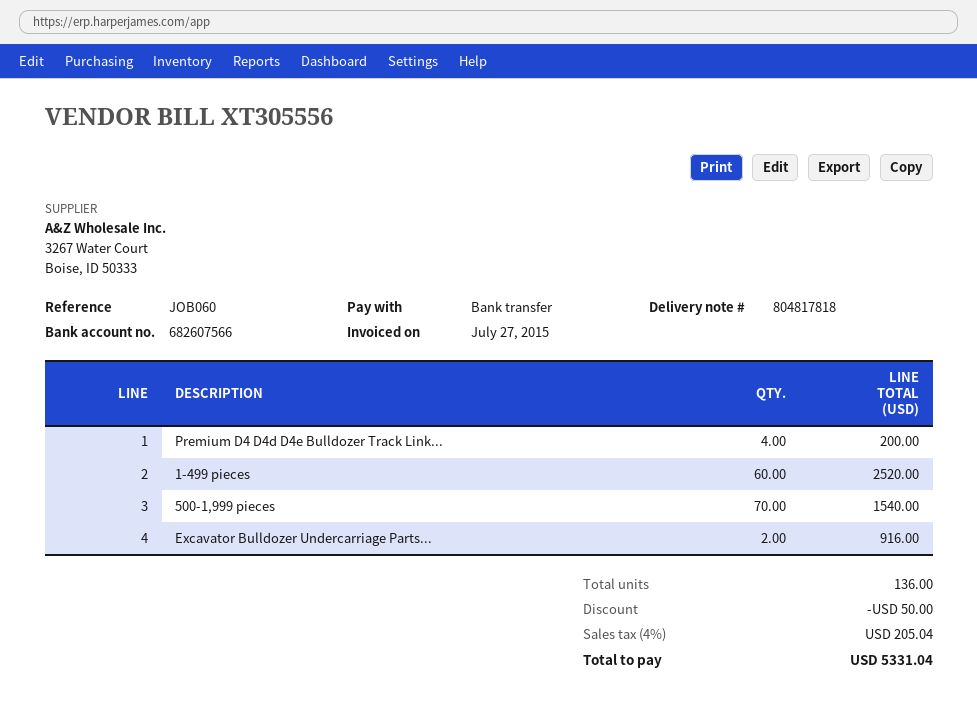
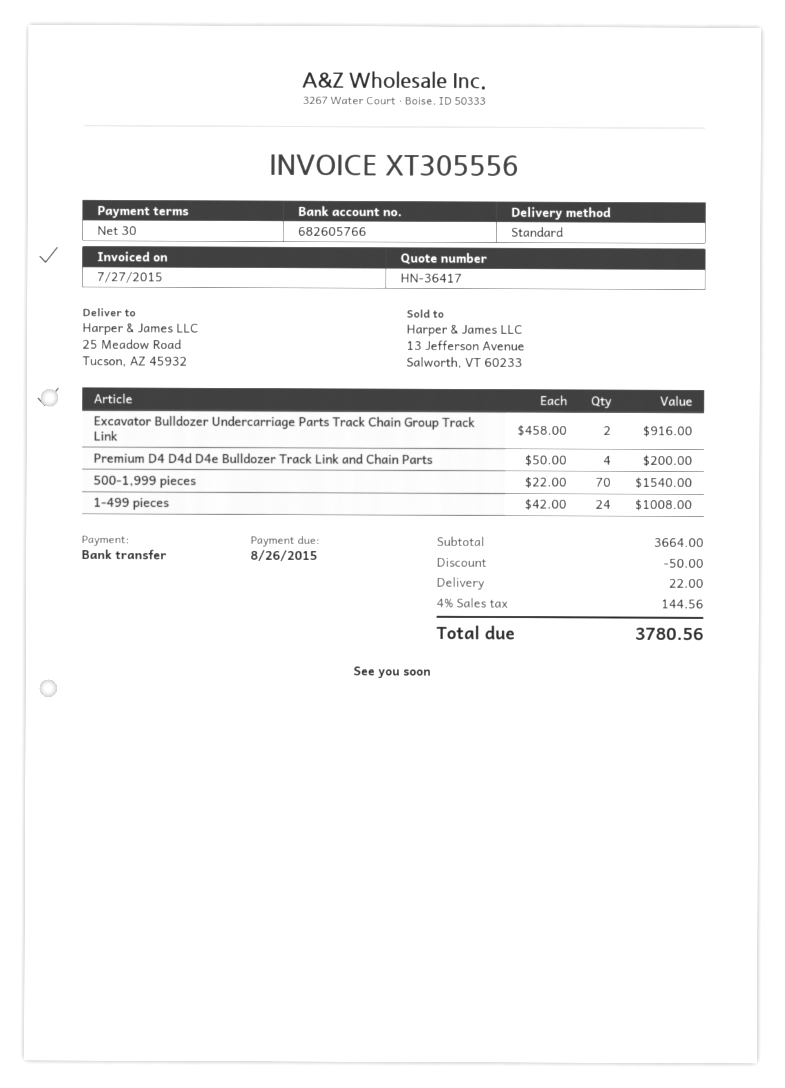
bank account: 682607566 -> 682605766
1-499 pieces: 60 for 2520.00 -> 24 for 1008.00
shipping: none -> 22.00
tax: 4% = 205.04 -> 4% = 144.56
total: 5331.04 -> 3780.56

